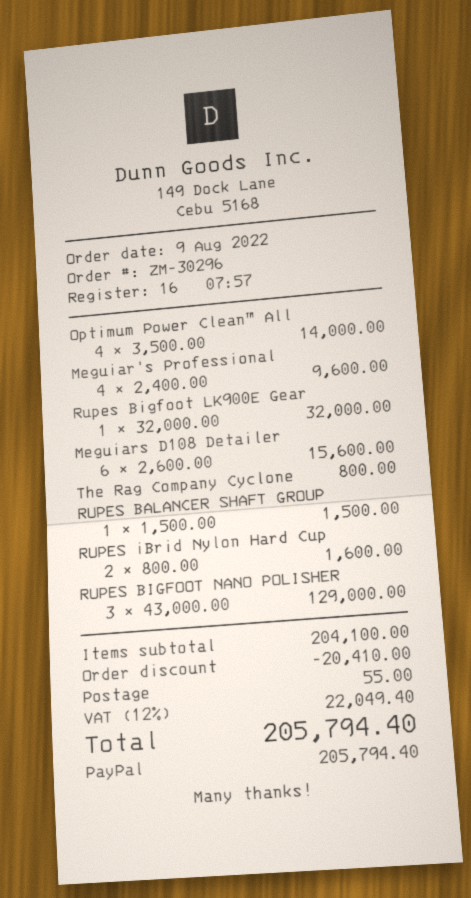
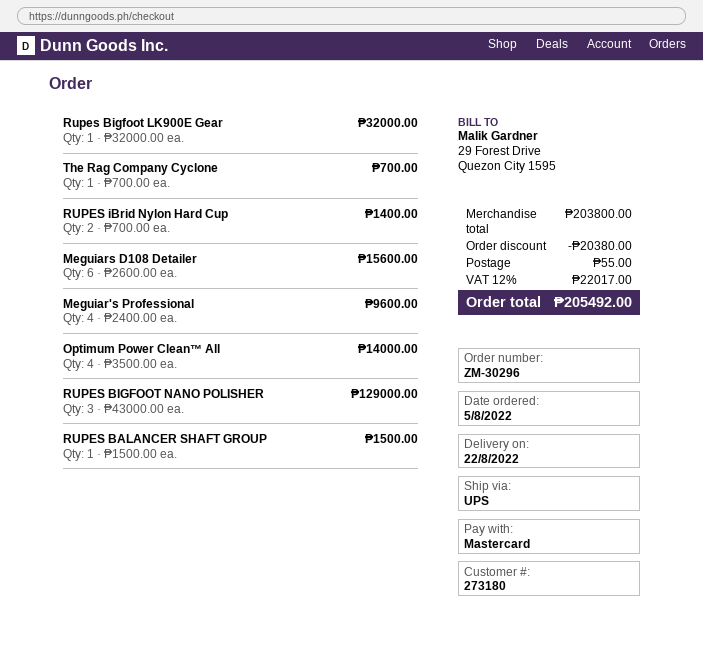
order date: 2022-08-09 -> 2022-08-05
payment method: PayPal -> Mastercard
The Rag Company Cyclone: 1 x 800.00 = 800.00 -> 1 x 700.00 = 700.00
RUPES iBrid Nylon Hard Cup: 2 x 800.00 = 1600.00 -> 2 x 700.00 = 1400.00
subtotal: 204100.00 -> 203800.00
discount: 20410.00 -> 20380.00
tax: 12% = 22049.40 -> 12% = 22017.00
total: 205794.40 -> 205492.00

